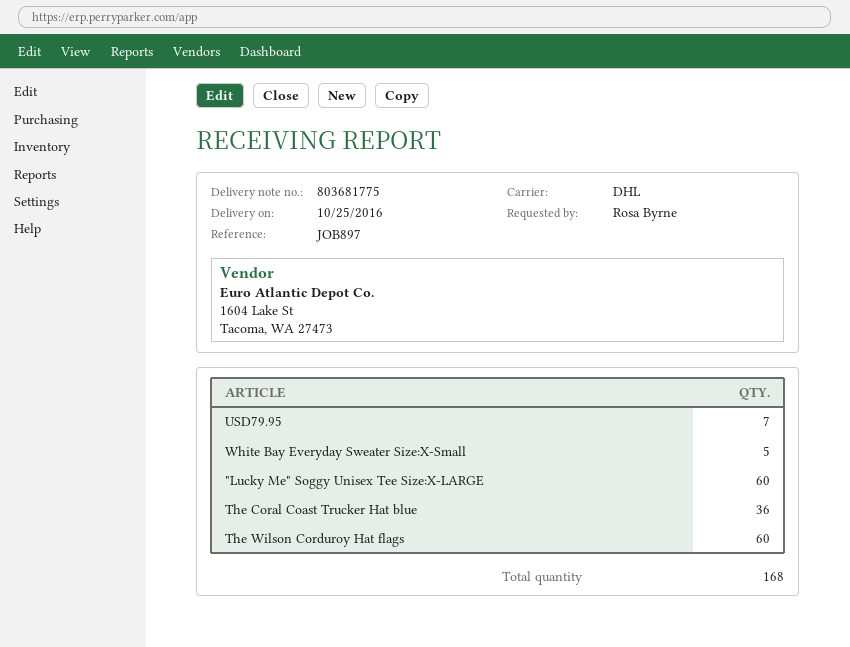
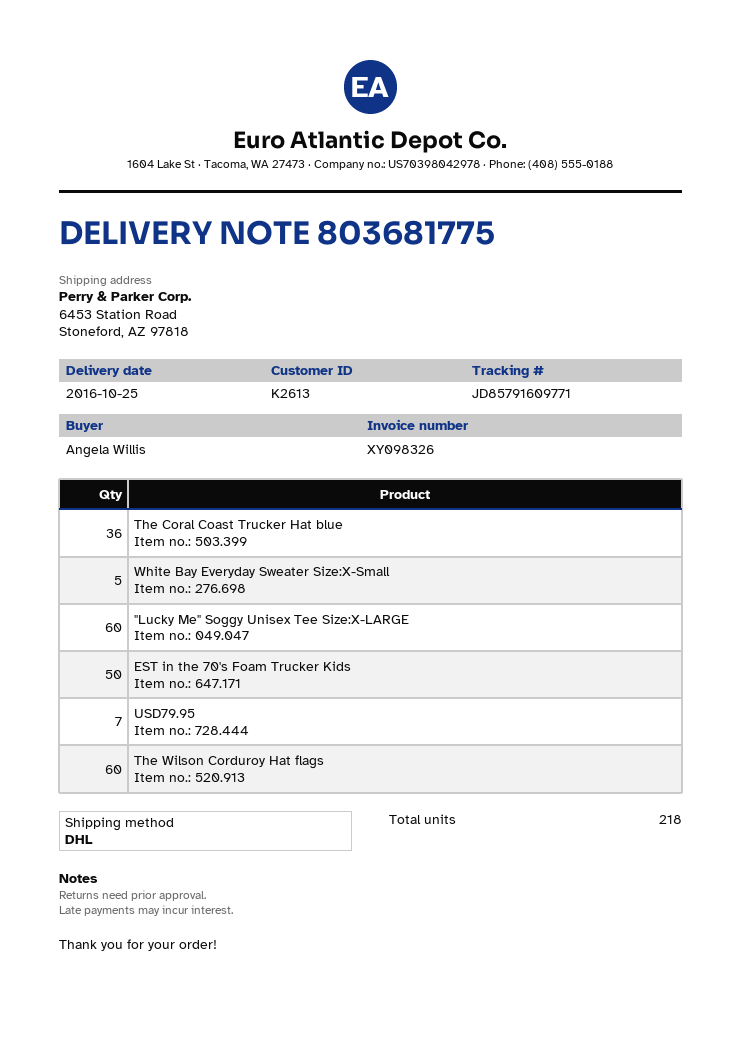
ordered by: Rosa Byrne -> Angela Willis
EST in the 70's Foam Trucker Kids: none -> 50
total quantity: 168 -> 218

